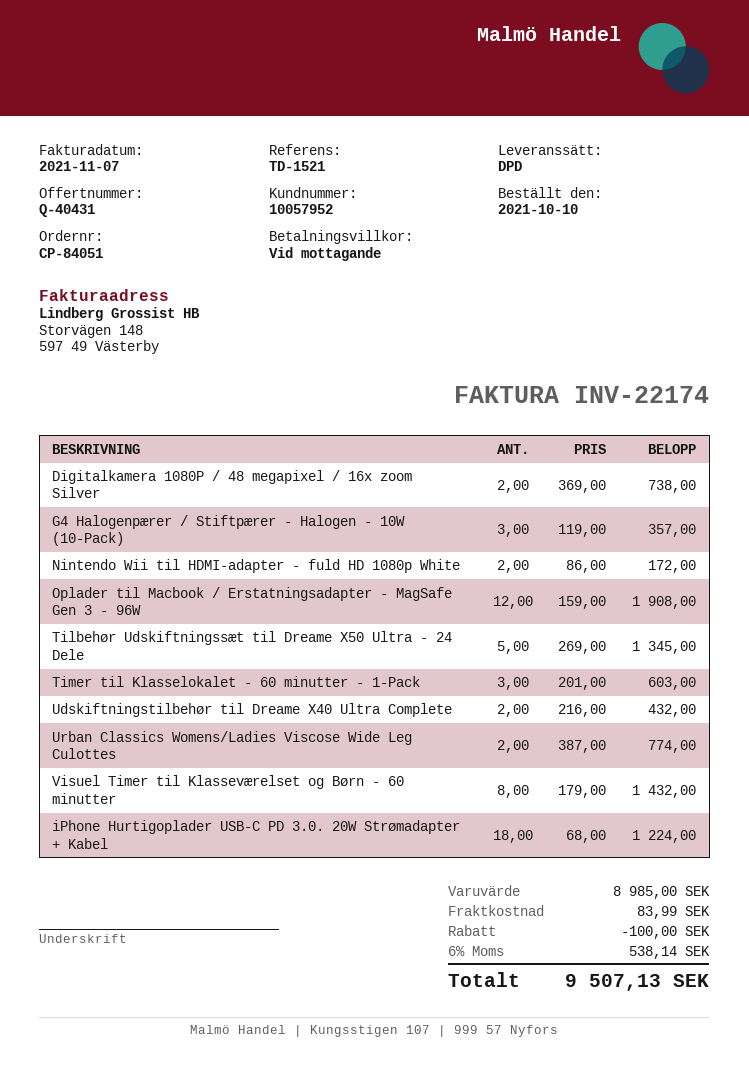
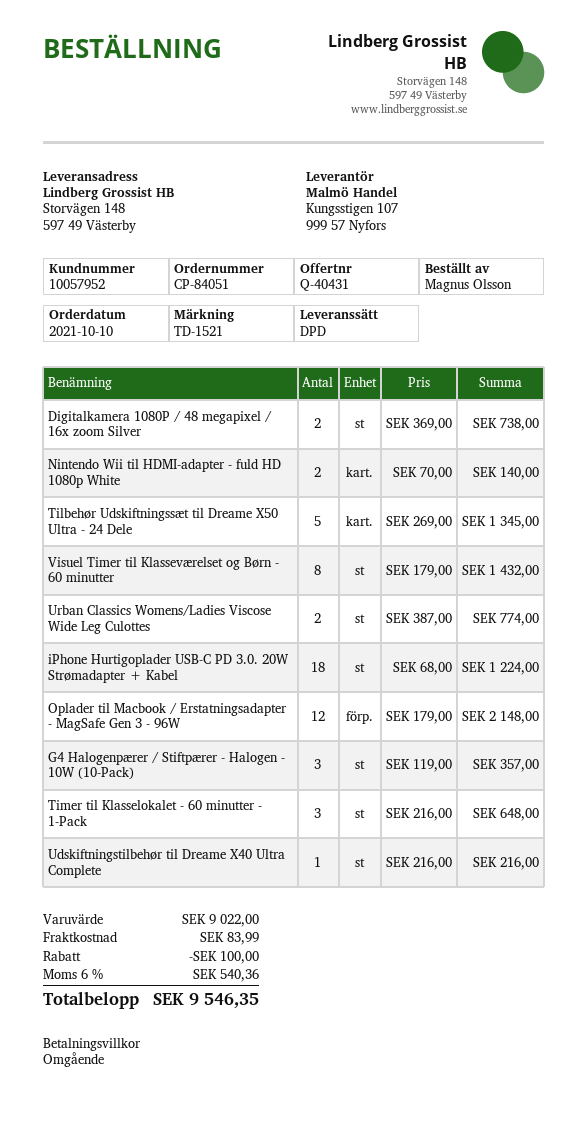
Nintendo Wii til HDMI-adapter - fuld HD 1080p White: 2 x 86.00 = 172.00 -> 2 x 70.00 = 140.00
Oplader til Macbook / Erstatningsadapter - MagSafe Gen 3 - 96W: 12 x 159.00 = 1908.00 -> 12 x 179.00 = 2148.00
Timer til Klasselokalet - 60 minutter - 1-Pack: 3 x 201.00 = 603.00 -> 3 x 216.00 = 648.00
Udskiftningstilbehør til Dreame X40 Ultra Complete: 2 x 216.00 = 432.00 -> 1 x 216.00 = 216.00
subtotal: 8985.00 -> 9022.00
tax: 6% = 538.14 -> 6% = 540.36
total: 9507.13 -> 9546.35

